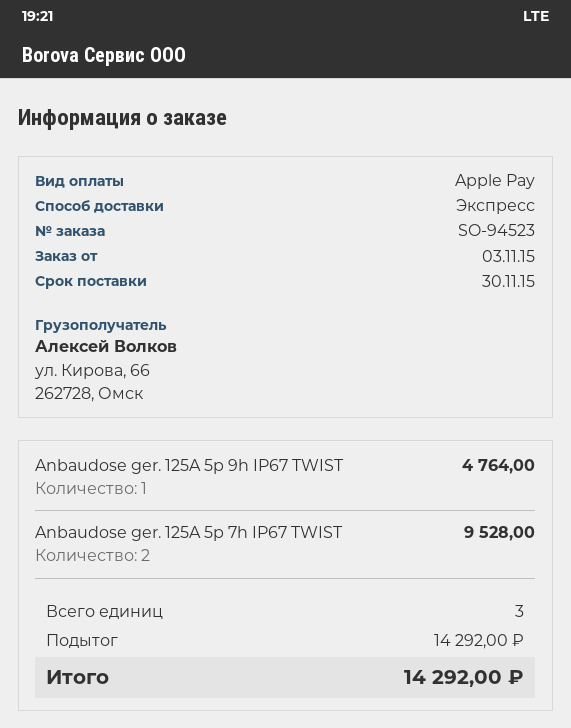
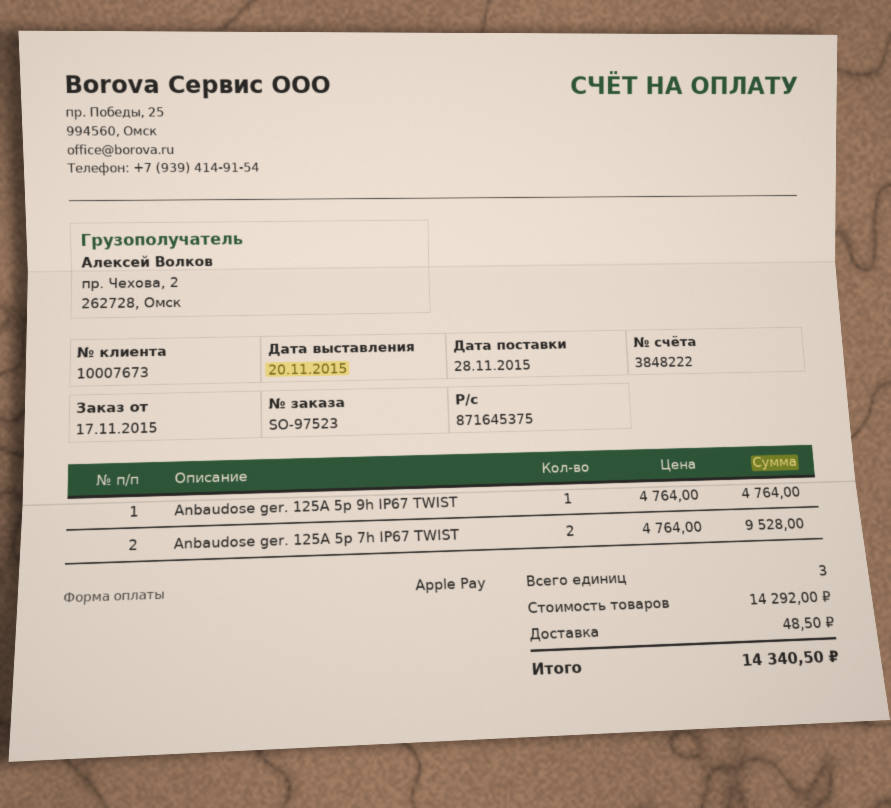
order number: SO-94523 -> SO-97523
order date: 2015-11-03 -> 2015-11-17
delivery date: 2015-11-30 -> 2015-11-28
ship to: ул. Кирова, 66, 262728, Омск -> пр. Чехова, 2, 262728, Омск
shipping: none -> 48.50
total: 14292.00 -> 14340.50

